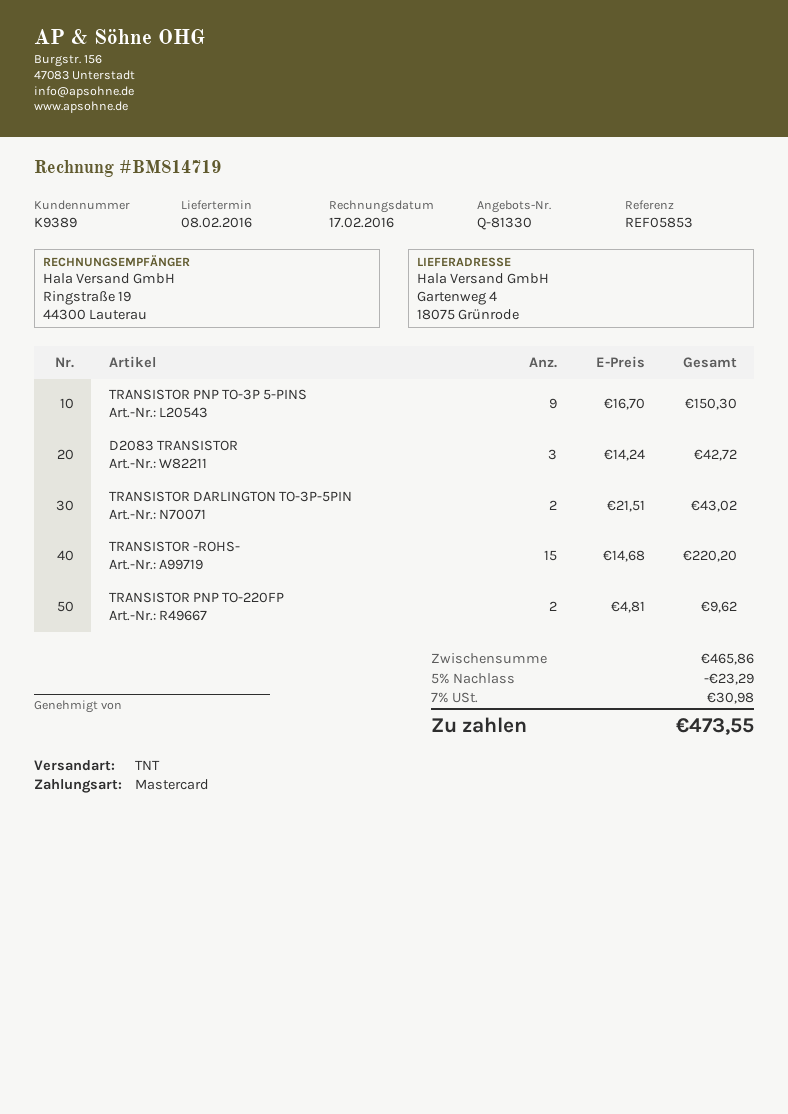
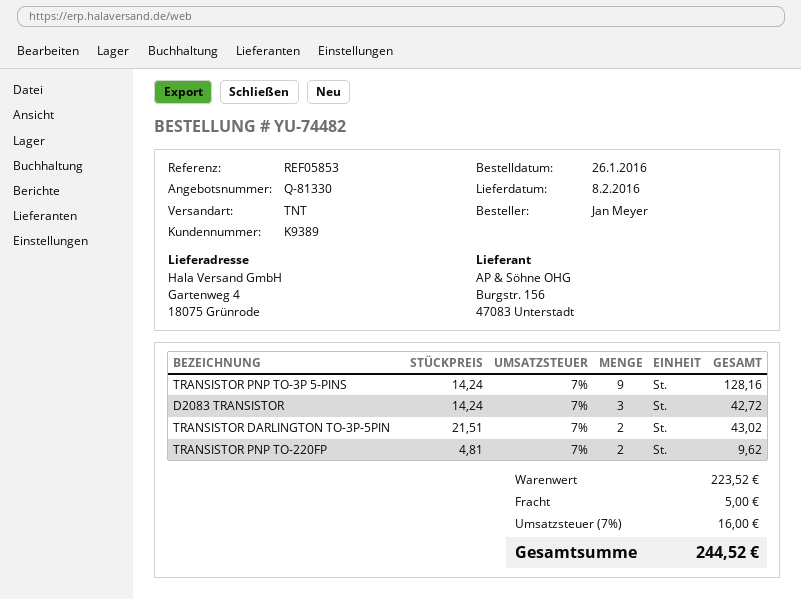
TRANSISTOR PNP TO-3P 5-PINS: 9 x 16.70 = 150.30 -> 9 x 14.24 = 128.16
TRANSISTOR -ROHS-: 15 x 14.68 = 220.20 -> none
subtotal: 465.86 -> 223.52
discount: 5% = 23.29 -> none
shipping: none -> 5.00
tax: 7% = 30.98 -> 7% = 16.00
total: 473.55 -> 244.52

